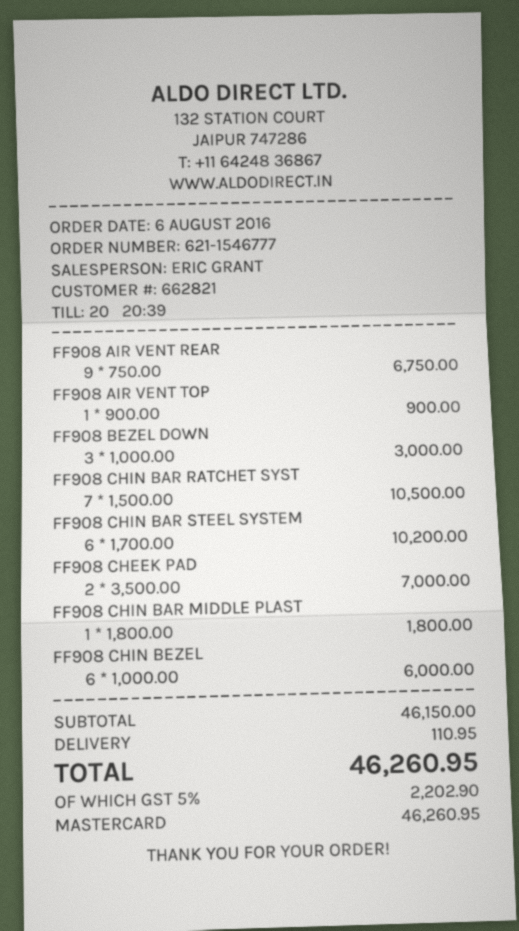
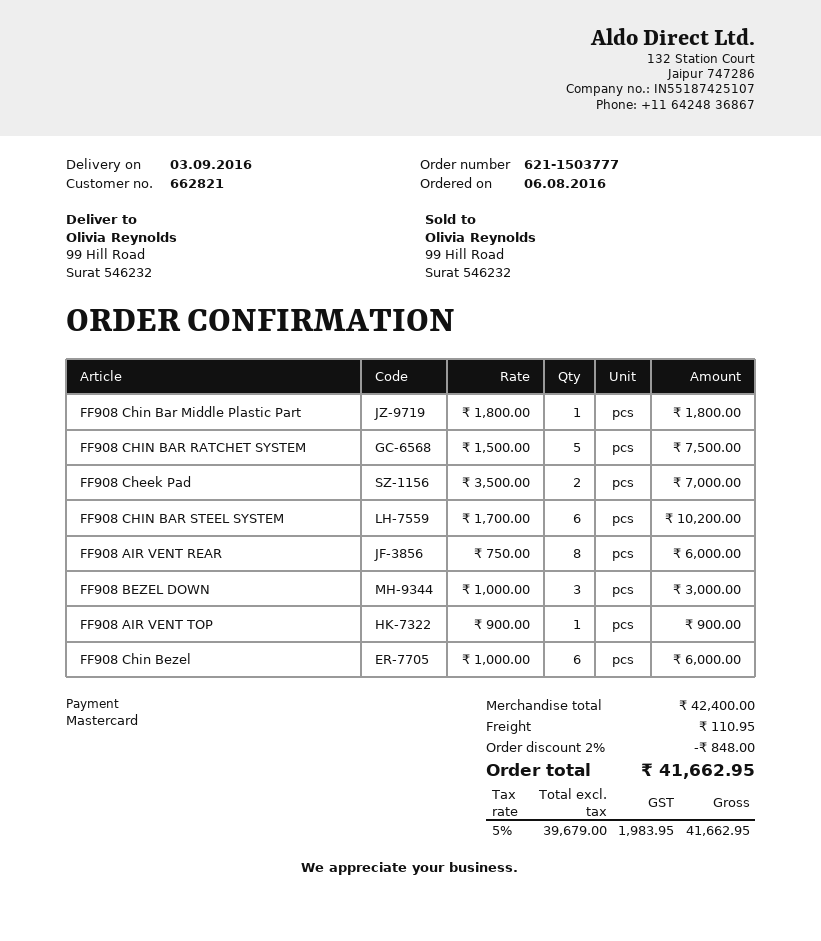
order number: 621-1546777 -> 621-1503777
FF908 AIR VENT REAR: 9 x 750.00 = 6750.00 -> 8 x 750.00 = 6000.00
FF908 CHIN BAR RATCHET SYST: 7 x 1500.00 = 10500.00 -> 5 x 1500.00 = 7500.00
subtotal: 46150.00 -> 42400.00
discount: none -> 2% = 848.00
tax: 5% = 2202.90 -> 5% = 1983.95
total: 46260.95 -> 41662.95

